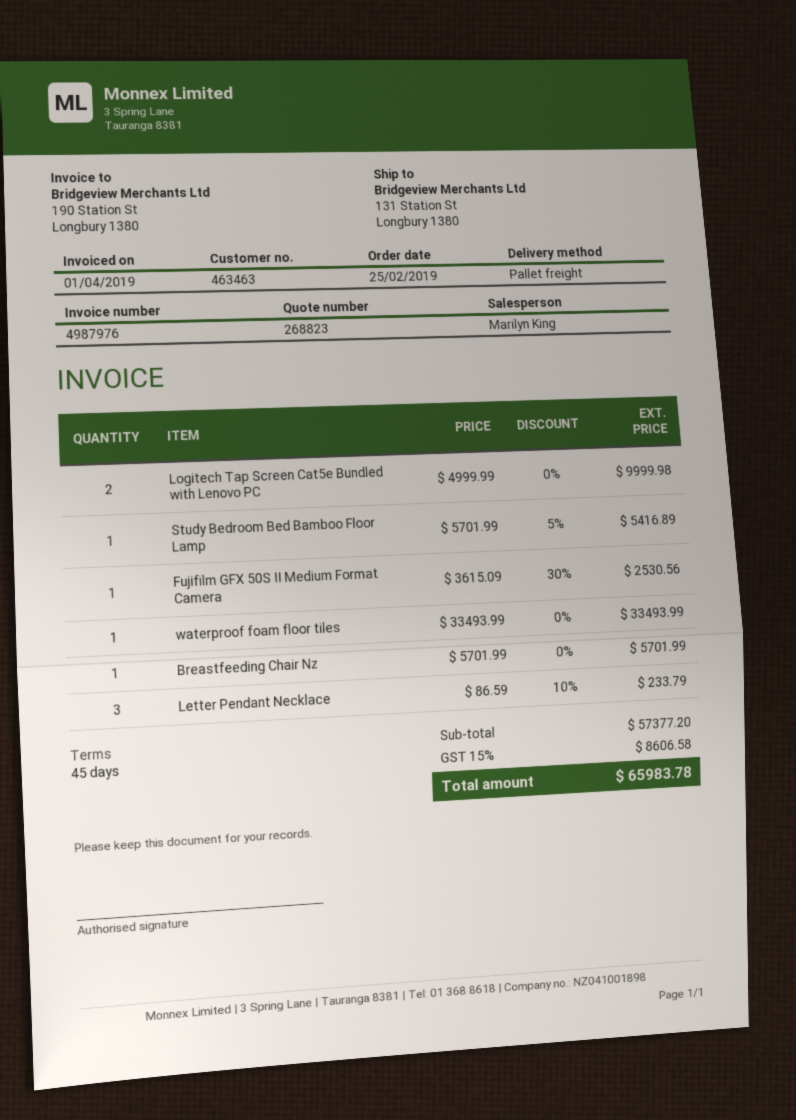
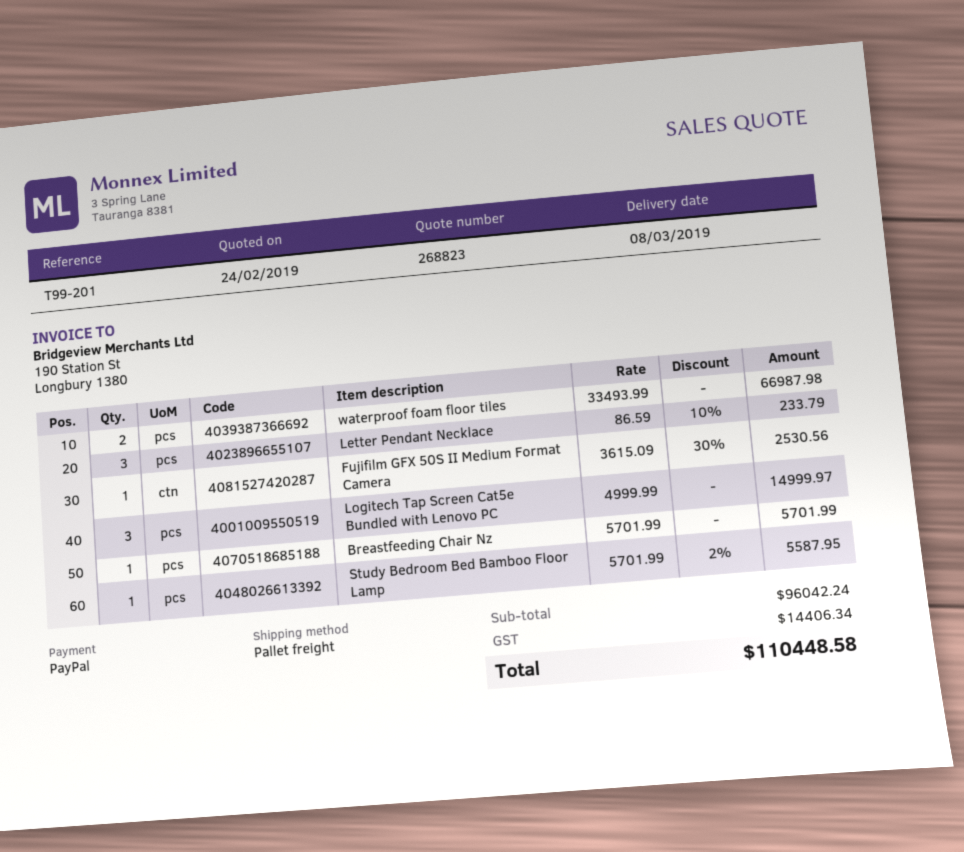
Logitech Tap Screen Cat5e Bundled with Lenovo PC: 2 x 4999.99 = 9999.98 -> 3 x 4999.99 = 14999.97
Study Bedroom Bed Bamboo Floor Lamp: 1 x 5701.99 - 5% = 5416.89 -> 1 x 5701.99 - 2% = 5587.95
waterproof foam floor tiles: 1 x 33493.99 = 33493.99 -> 2 x 33493.99 = 66987.98
subtotal: 57377.20 -> 96042.24
tax: 8606.58 -> 14406.34
total: 65983.78 -> 110448.58

